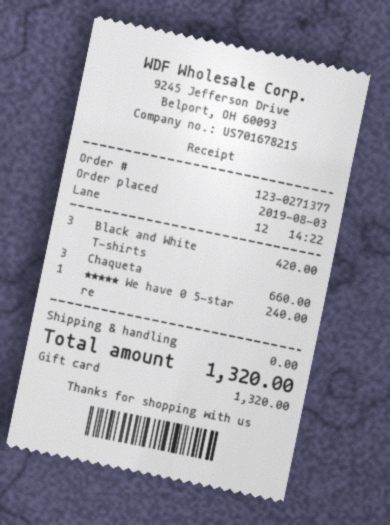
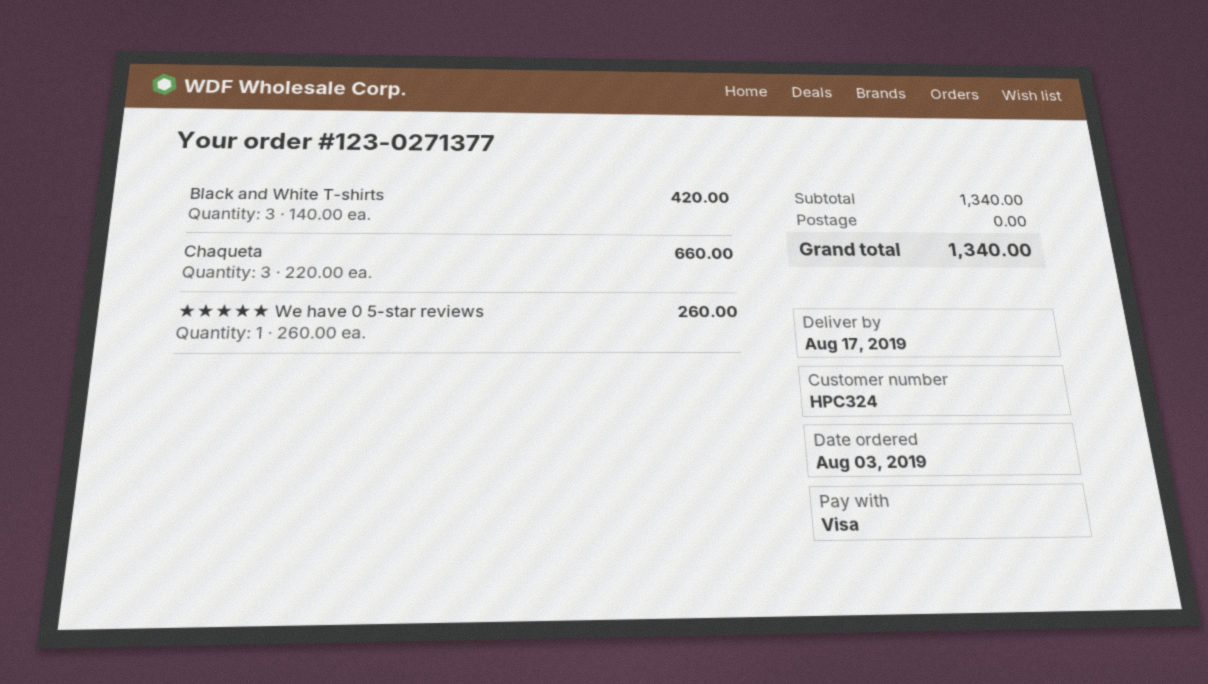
payment method: gift card -> Visa
★★★★★ We have 0 5-star re: 1 for 240.00 -> 1 for 260.00
total: 1320.00 -> 1340.00

